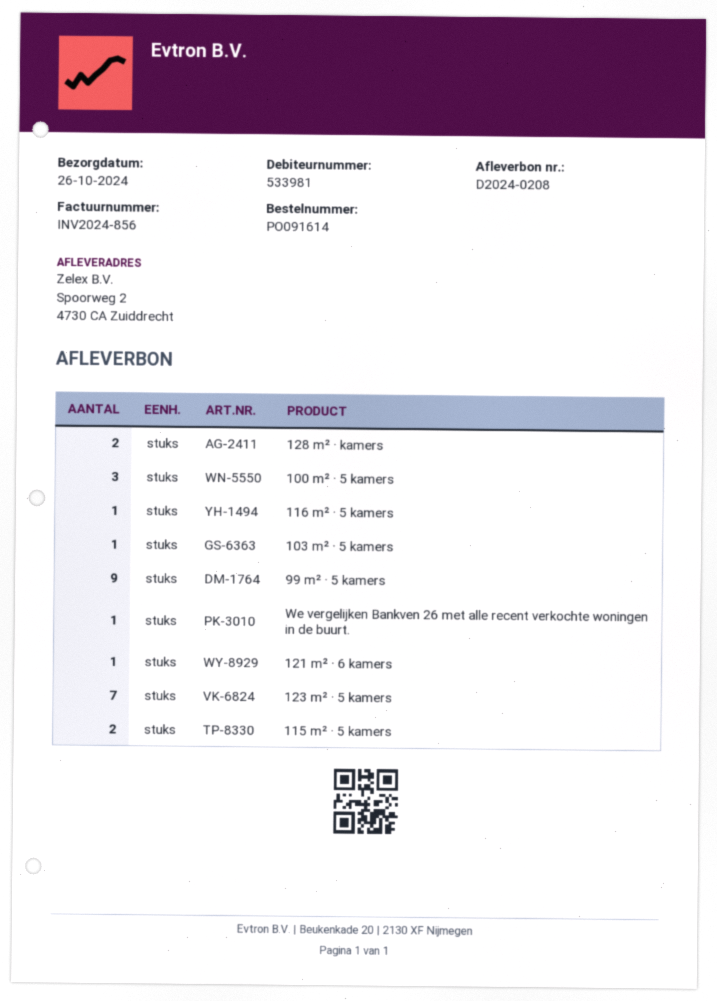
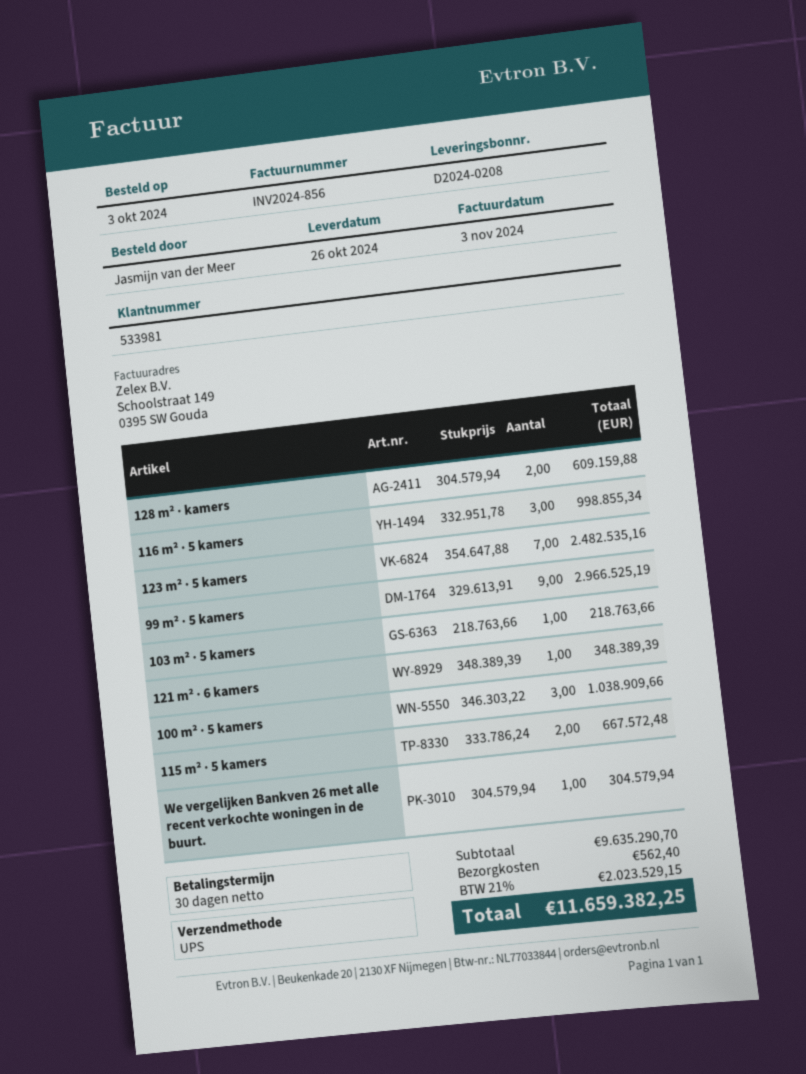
116 m² · 5 kamers: 1 -> 3

